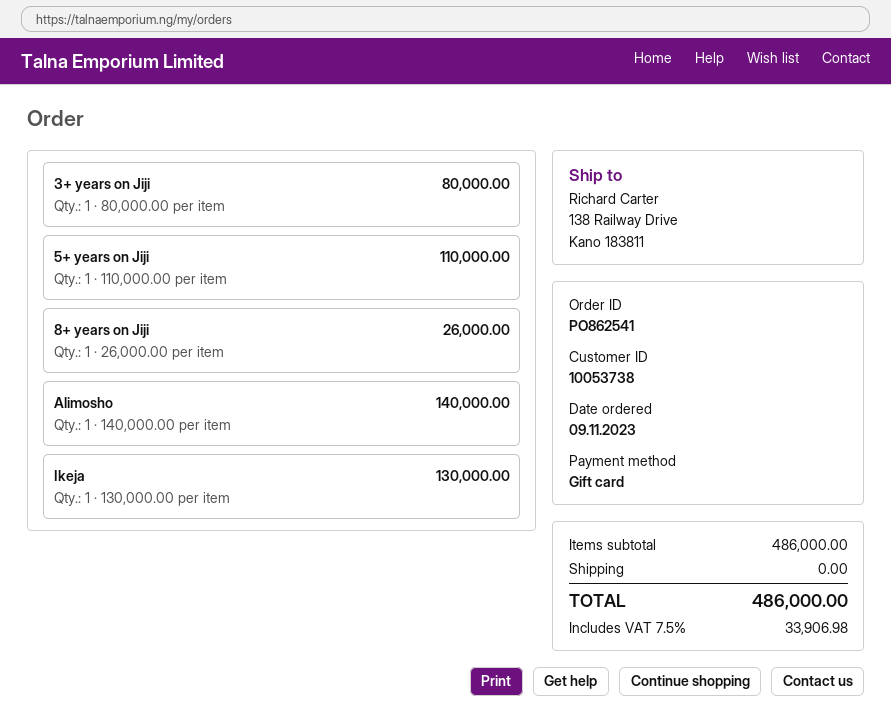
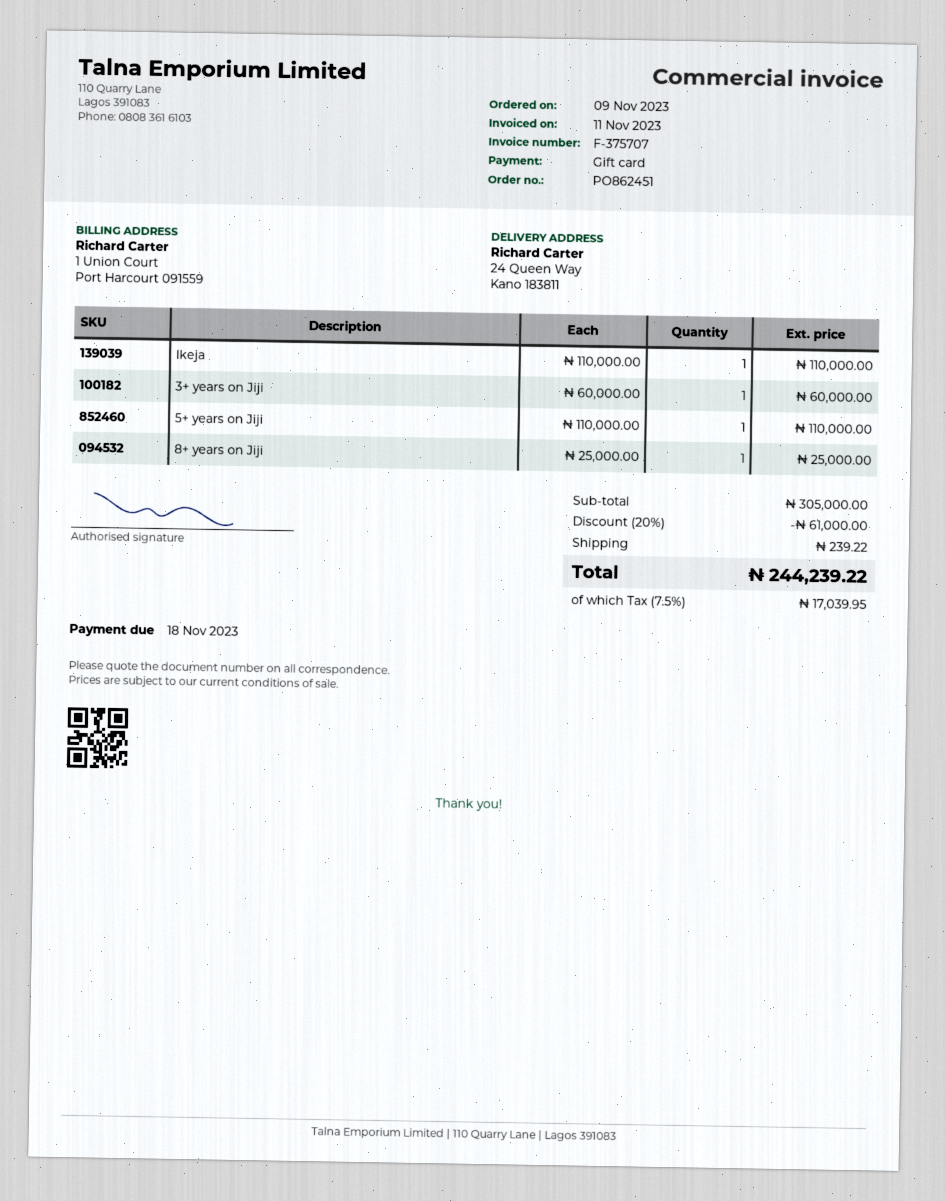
order number: PO862541 -> PO862451
ship to: 138 Railway Drive, Kano 183811 -> 24 Queen Way, Kano 183811
3+ years on Jiji: 1 x 80000.00 = 80000.00 -> 1 x 60000.00 = 60000.00
8+ years on Jiji: 1 x 26000.00 = 26000.00 -> 1 x 25000.00 = 25000.00
Alimosho: 1 x 140000.00 = 140000.00 -> none
Ikeja: 1 x 130000.00 = 130000.00 -> 1 x 110000.00 = 110000.00
subtotal: 486000.00 -> 305000.00
discount: none -> 20% = 61000.00
shipping: 0.00 -> 239.22
tax: 7.5% = 33906.98 -> 7.5% = 17039.95
total: 486000.00 -> 244239.22

